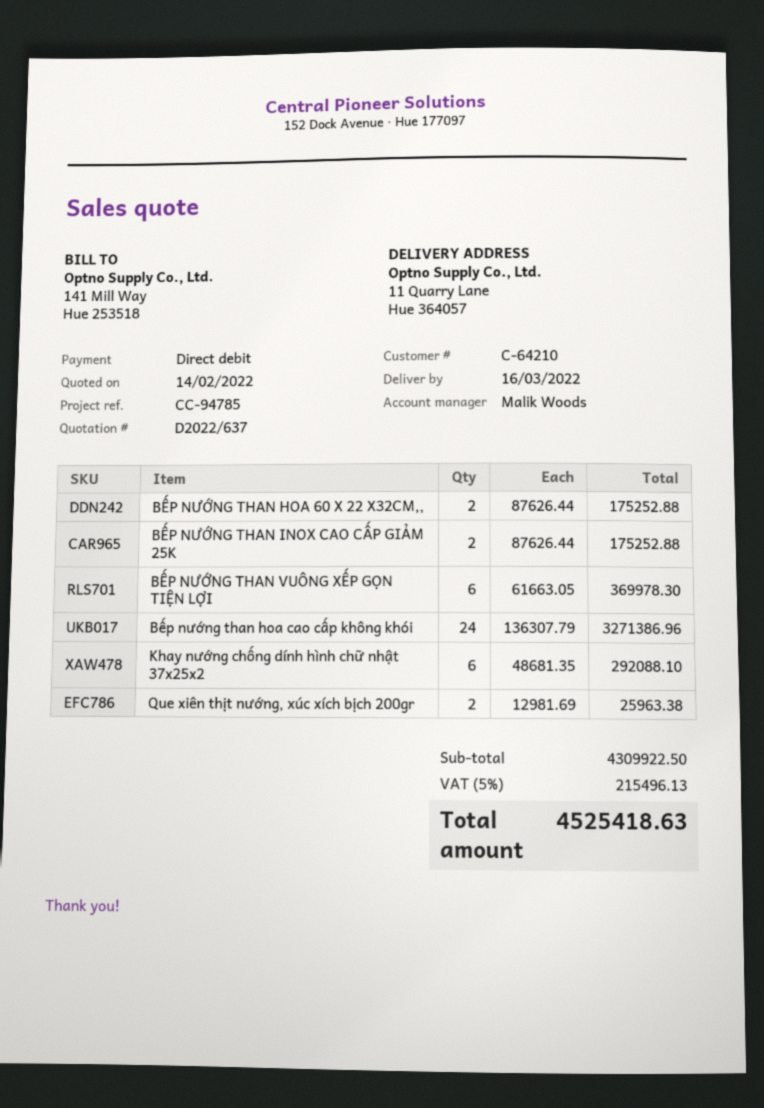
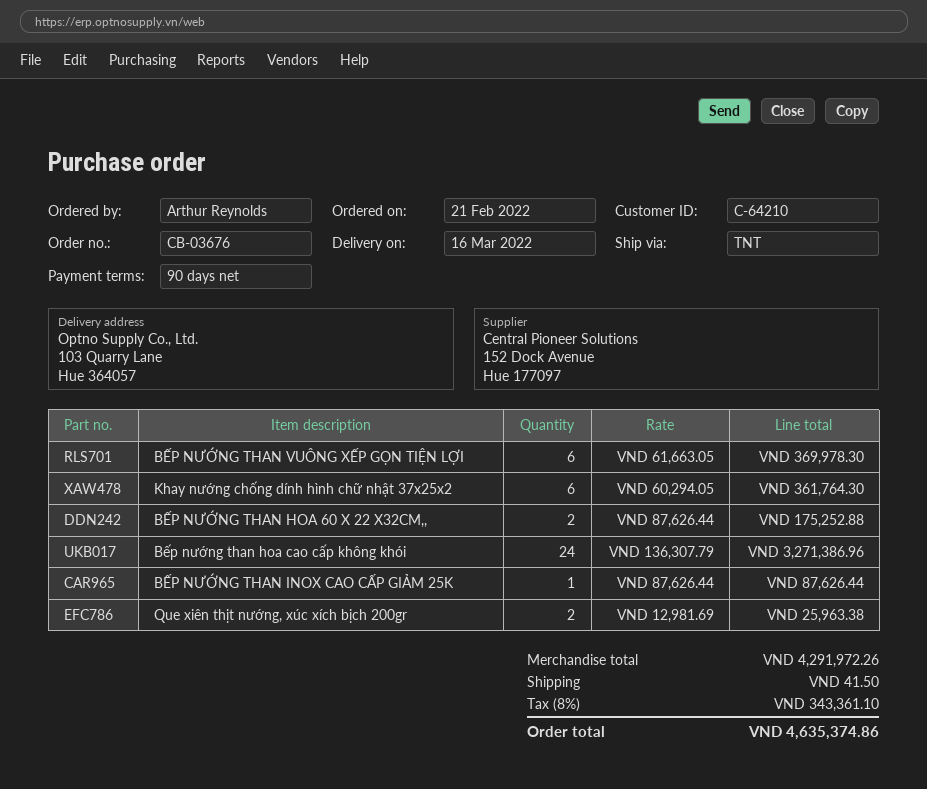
ship to: 11 Quarry Lane, Hue 364057 -> 103 Quarry Lane, Hue 364057
BẾP NƯỚNG THAN INOX CAO CẤP GIẢM 25K: 2 x 87626.44 = 175252.88 -> 1 x 87626.44 = 87626.44
Khay nướng chống dính hình chữ nhật 37x25x2: 6 x 48681.35 = 292088.10 -> 6 x 60294.05 = 361764.30
subtotal: 4309922.50 -> 4291972.26
shipping: none -> 41.50
tax: 5% = 215496.13 -> 8% = 343361.10
total: 4525418.63 -> 4635374.86

